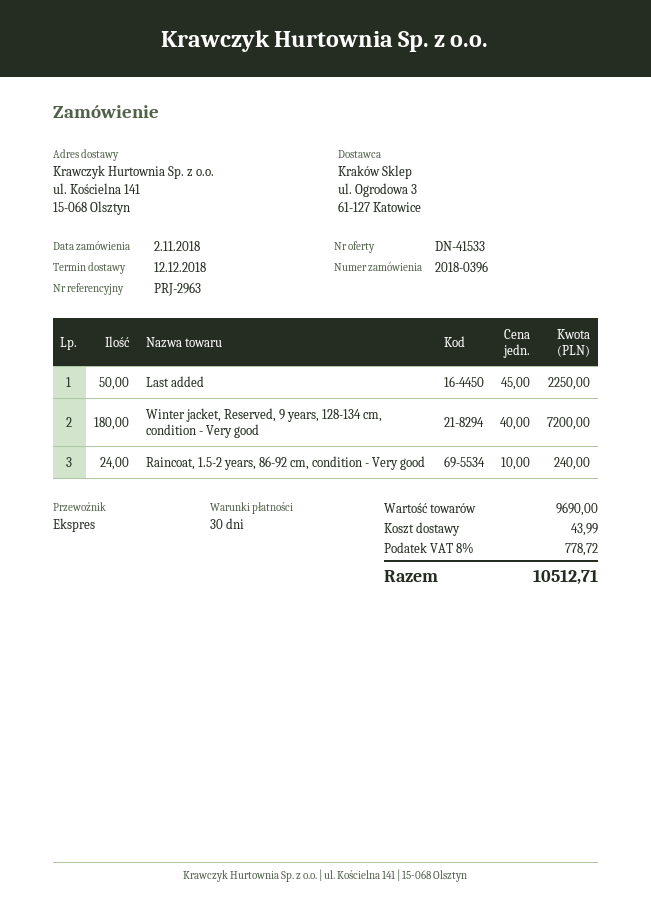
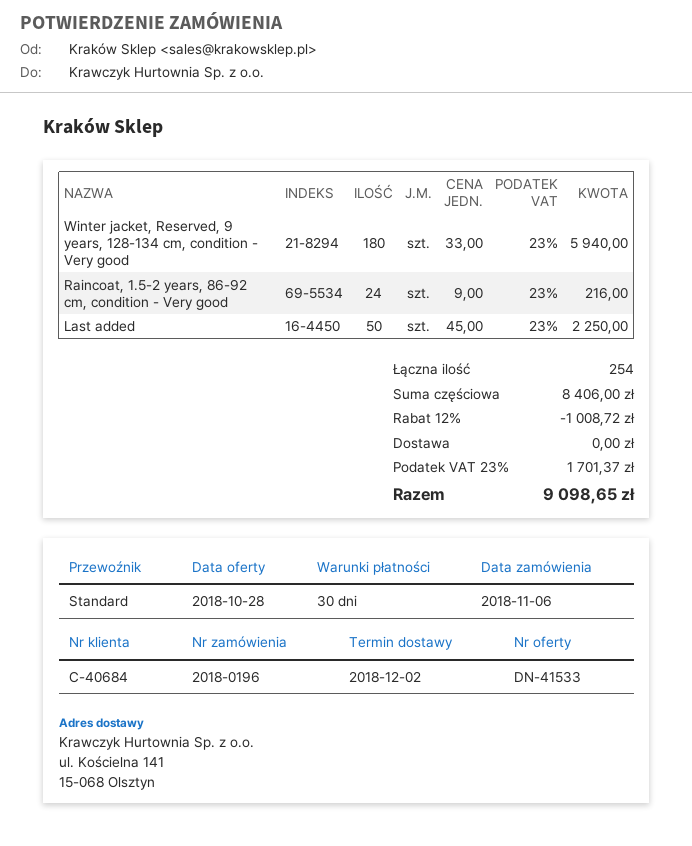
order number: 2018-0396 -> 2018-0196
order date: 2018-11-02 -> 2018-11-06
delivery date: 2018-12-12 -> 2018-12-02
shipping method: express -> standard
Winter jacket, Reserved, 9 years, 128-134 cm, condition - Very good: 180 x 40.00 = 7200.00 -> 180 x 33.00 = 5940.00
Raincoat, 1.5-2 years, 86-92 cm, condition - Very good: 24 x 10.00 = 240.00 -> 24 x 9.00 = 216.00
subtotal: 9690.00 -> 8406.00
discount: none -> 12% = 1008.72
shipping: 43.99 -> 0.00
tax: 8% = 778.72 -> 23% = 1701.37
total: 10512.71 -> 9098.65

